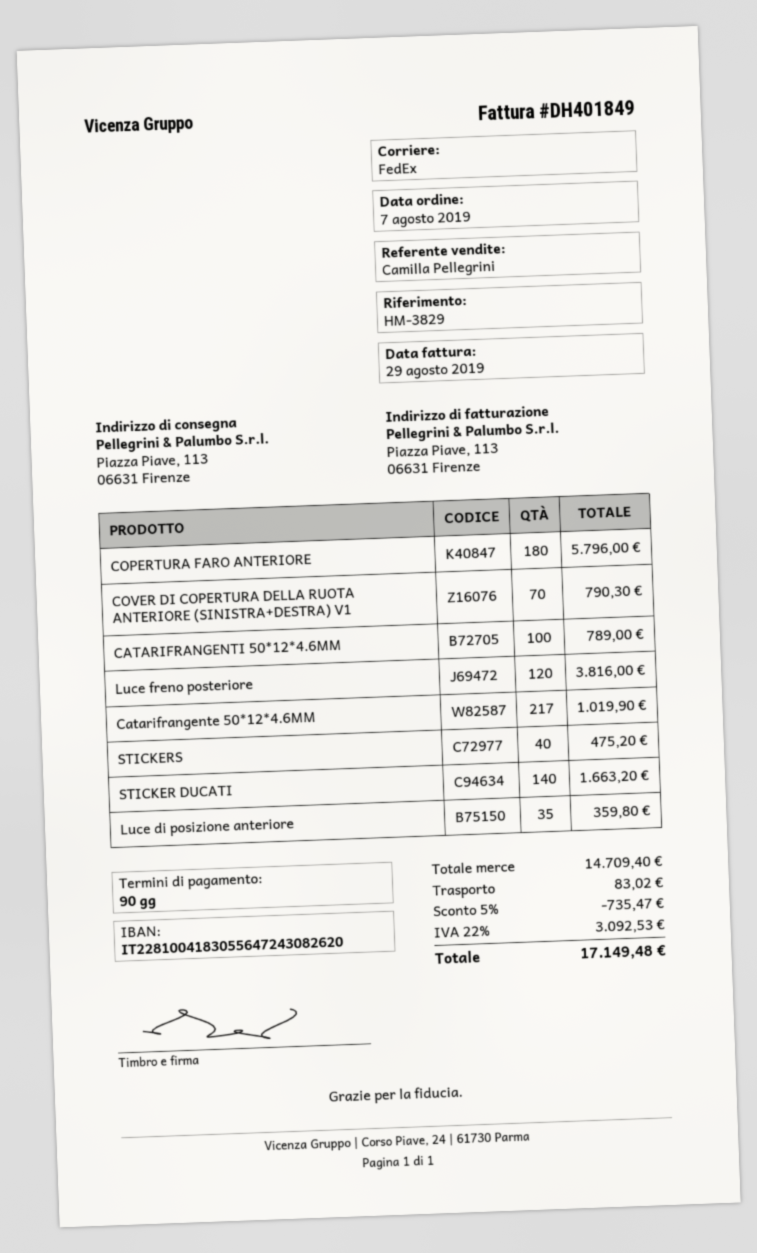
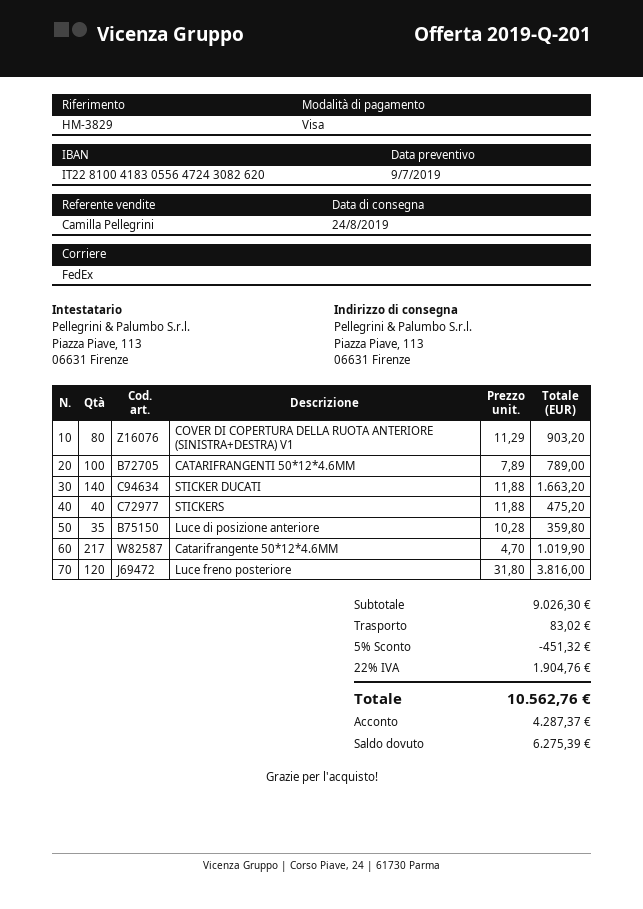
COPERTURA FARO ANTERIORE: 180 for 5796.00 -> none
COVER DI COPERTURA DELLA RUOTA ANTERIORE (SINISTRA+DESTRA) V1: 70 for 790.30 -> 80 for 903.20
subtotal: 14709.40 -> 9026.30
discount: 5% = 735.47 -> 5% = 451.32
tax: 22% = 3092.53 -> 22% = 1904.76
total: 17149.48 -> 10562.76

